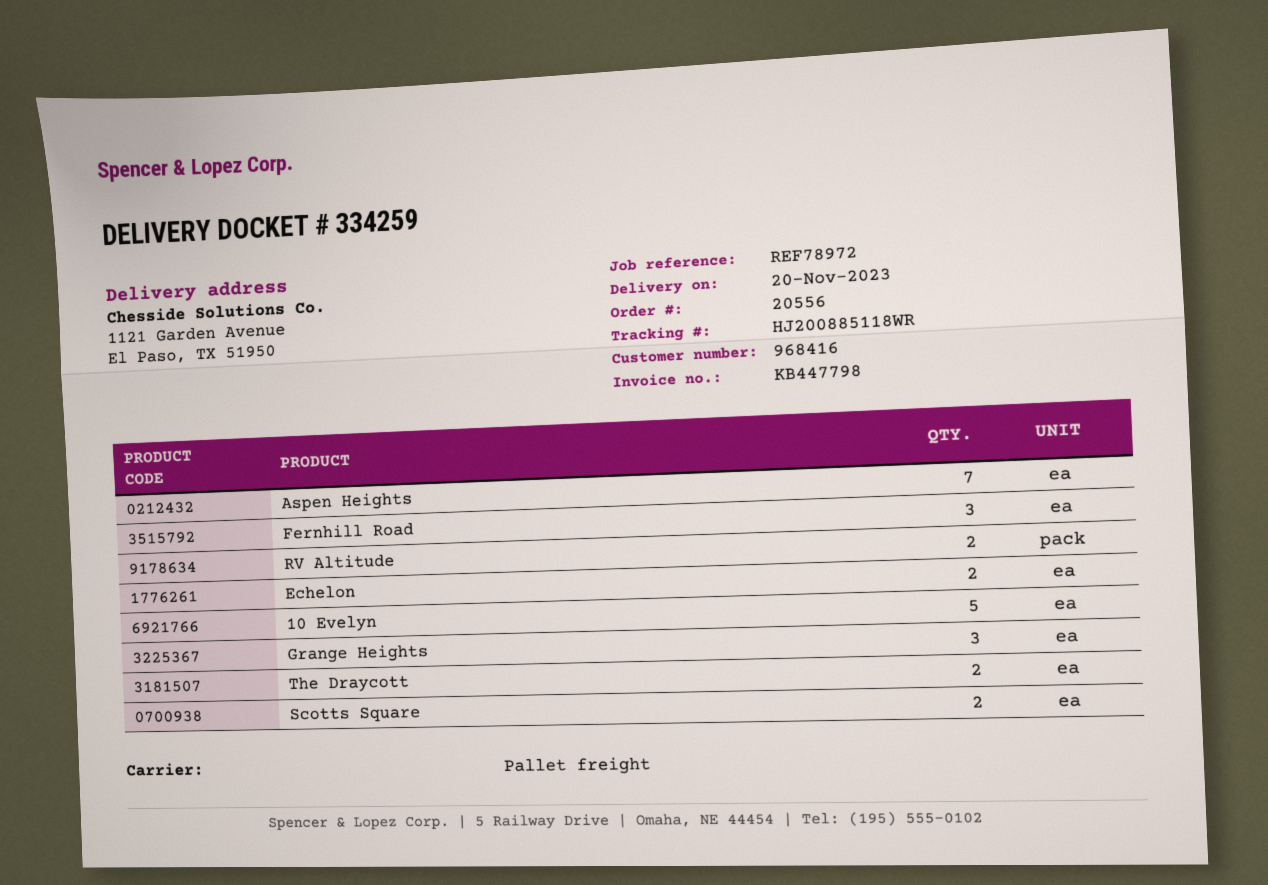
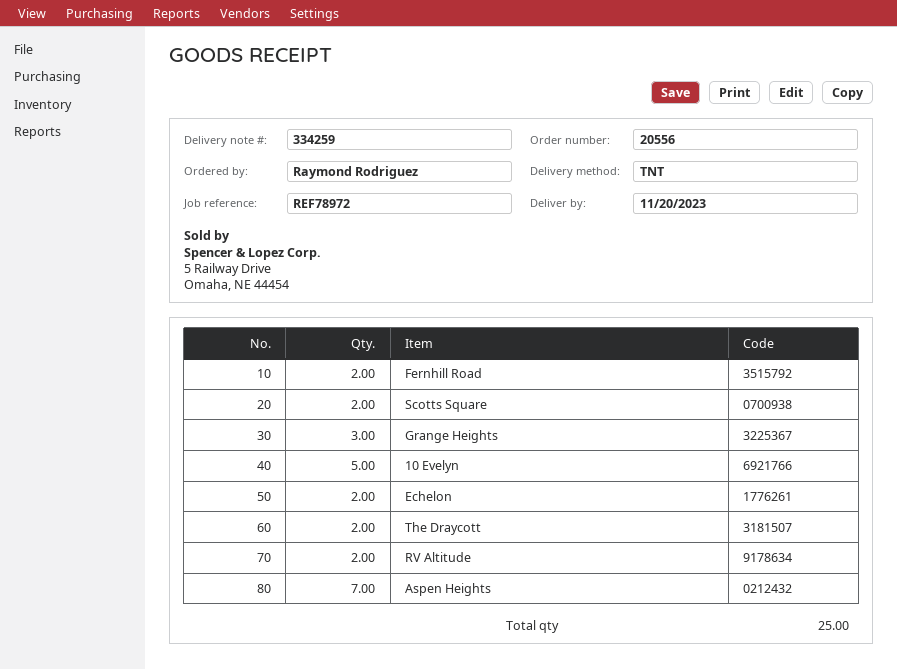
shipping method: pallet freight -> TNT
Fernhill Road: 3 -> 2

